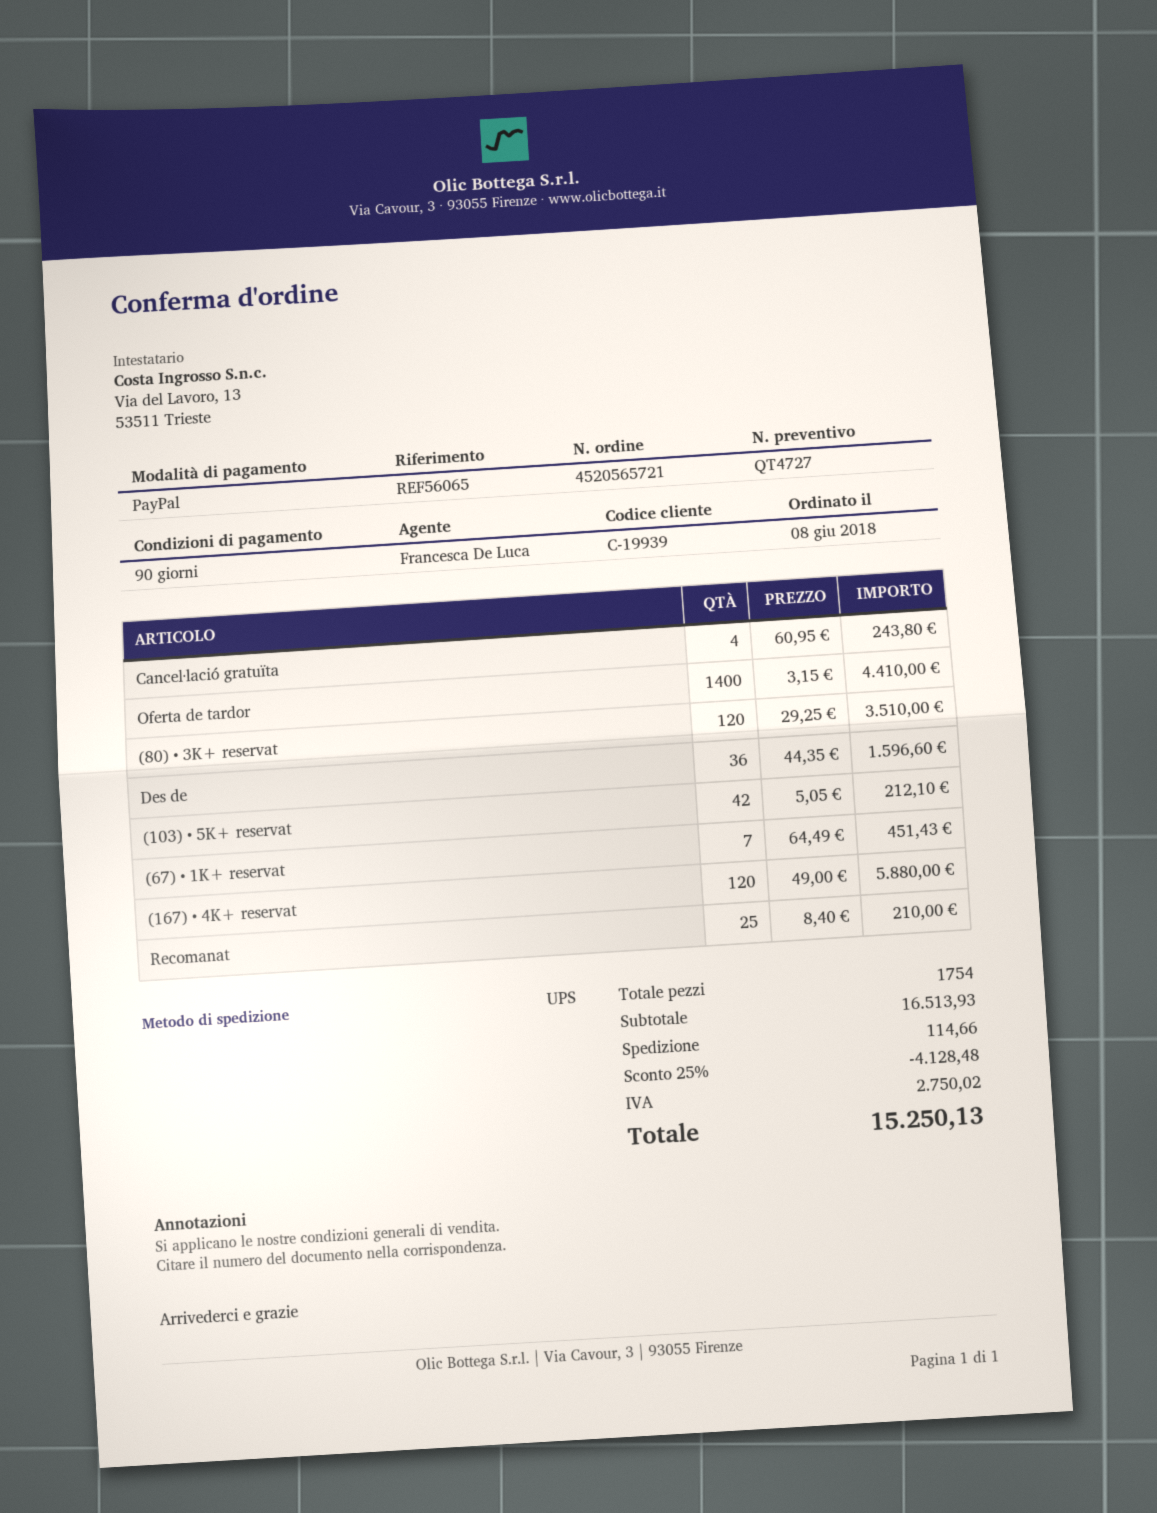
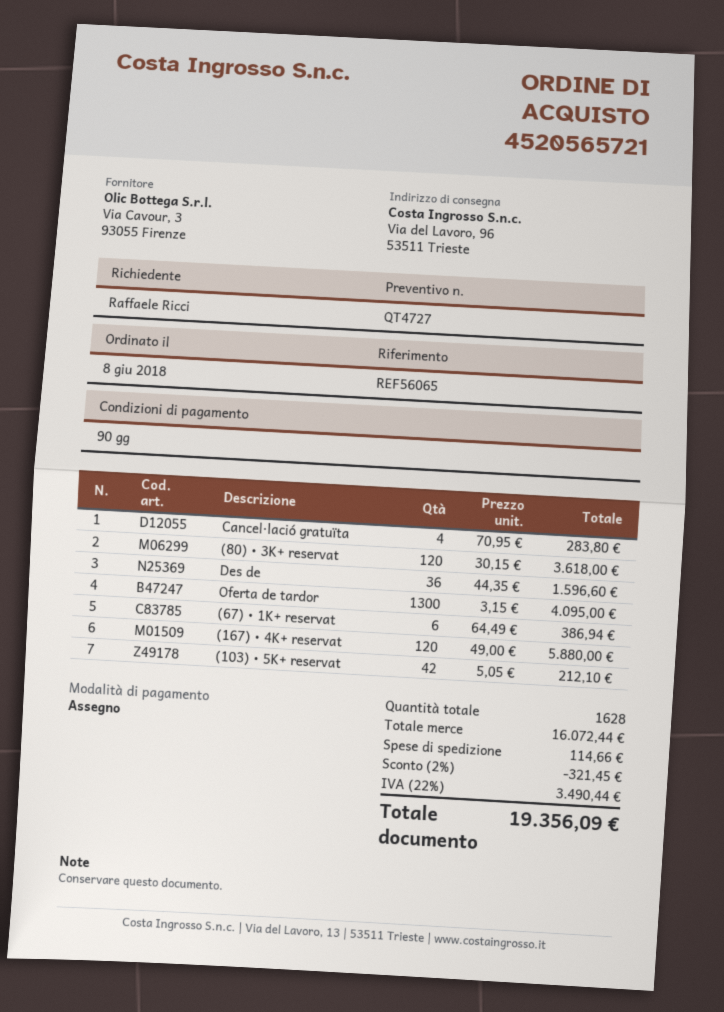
payment method: PayPal -> cheque
Cancel·lació gratuïta: 4 x 60.95 = 243.80 -> 4 x 70.95 = 283.80
Oferta de tardor: 1400 x 3.15 = 4410.00 -> 1300 x 3.15 = 4095.00
(80) • 3K+ reservat: 120 x 29.25 = 3510.00 -> 120 x 30.15 = 3618.00
(67) • 1K+ reservat: 7 x 64.49 = 451.43 -> 6 x 64.49 = 386.94
Recomanat: 25 x 8.40 = 210.00 -> none
total quantity: 1754 -> 1628
subtotal: 16513.93 -> 16072.44
discount: 25% = 4128.48 -> 2% = 321.45
tax: 2750.02 -> 3490.44
total: 15250.13 -> 19356.09

